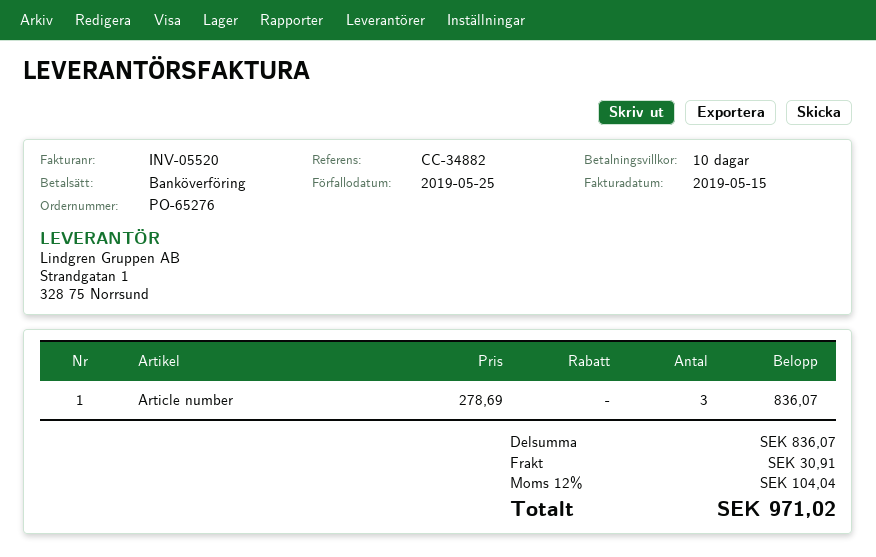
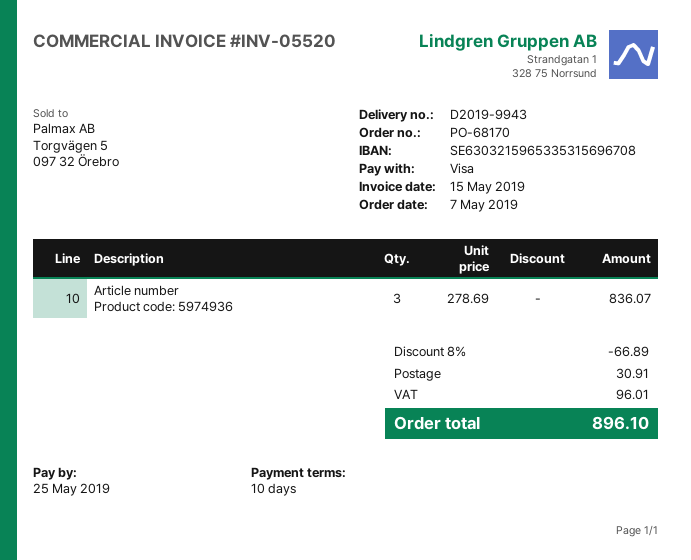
order number: PO-65276 -> PO-68170
payment method: bank transfer -> Visa
discount: none -> 8% = 66.89
tax: 104.04 -> 96.01
total: 971.02 -> 896.10

